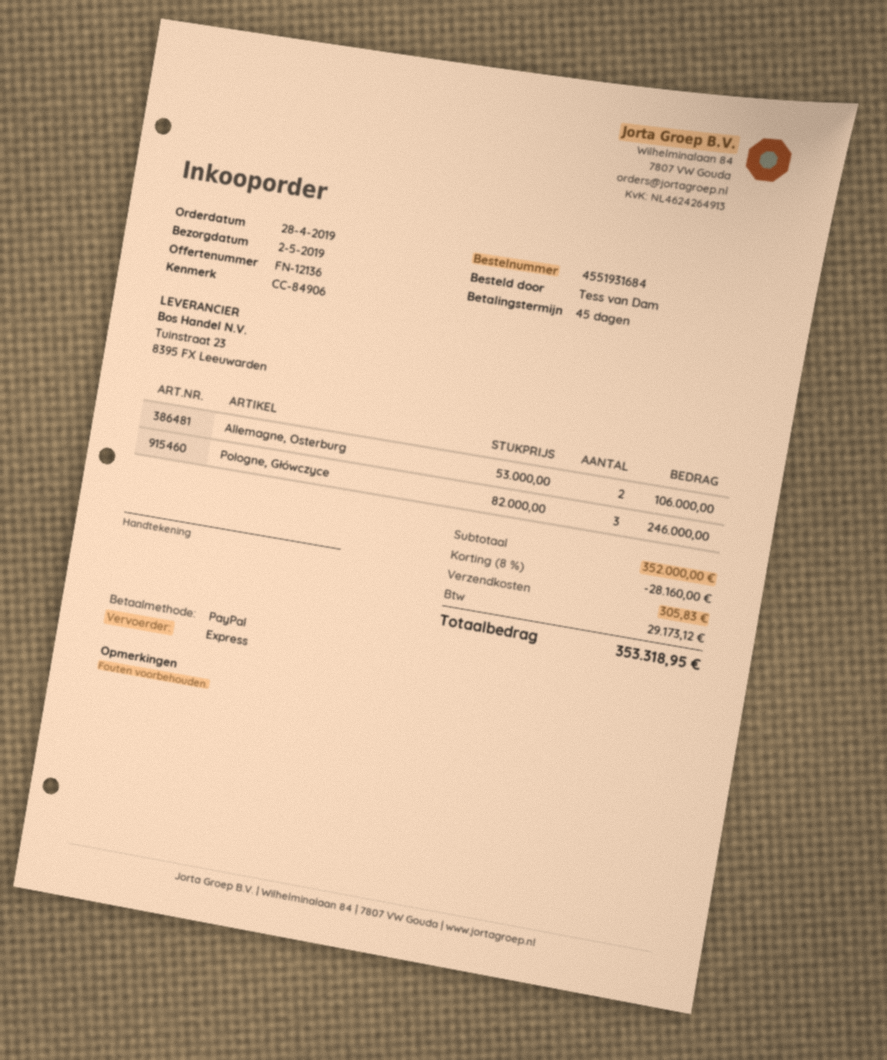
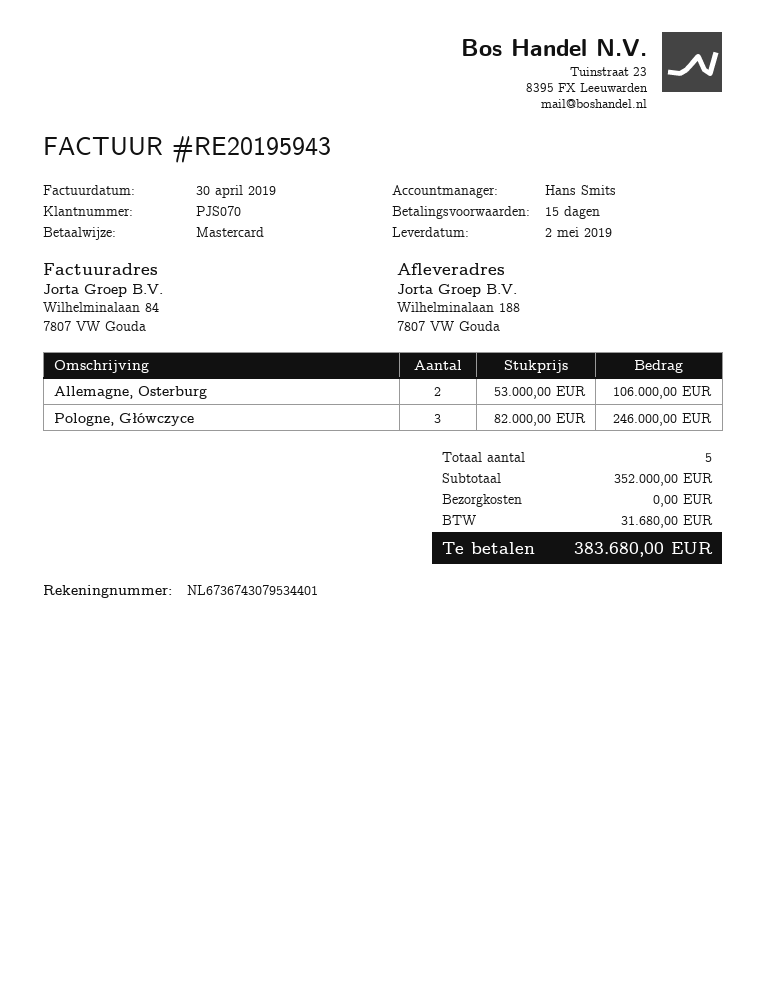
payment terms: 45 days -> 15 days
payment method: PayPal -> Mastercard
discount: 8% = 28160.00 -> none
shipping: 305.83 -> 0.00
tax: 29173.12 -> 31680.00
total: 353318.95 -> 383680.00

